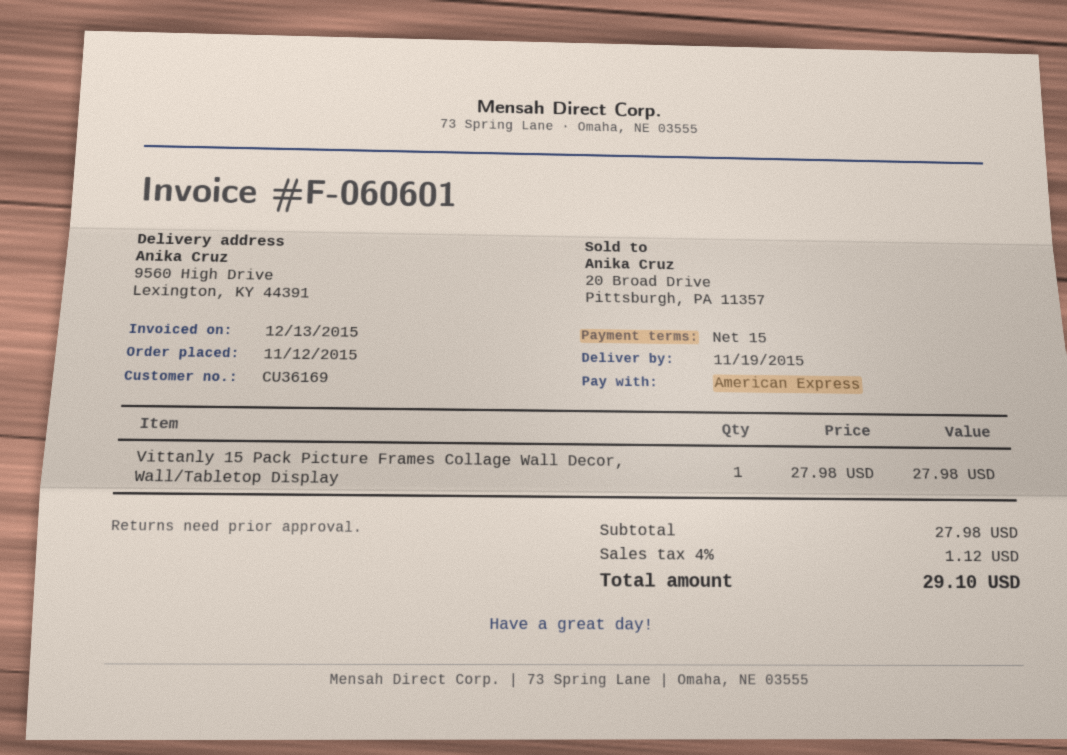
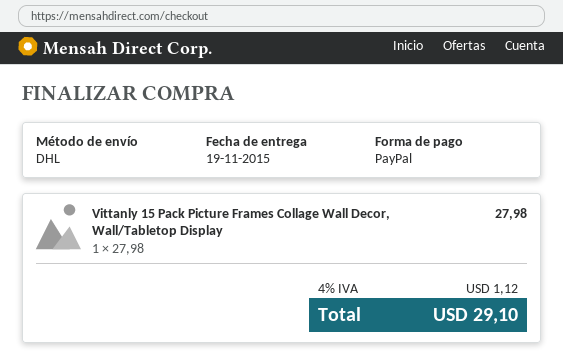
payment method: American Express -> PayPal

